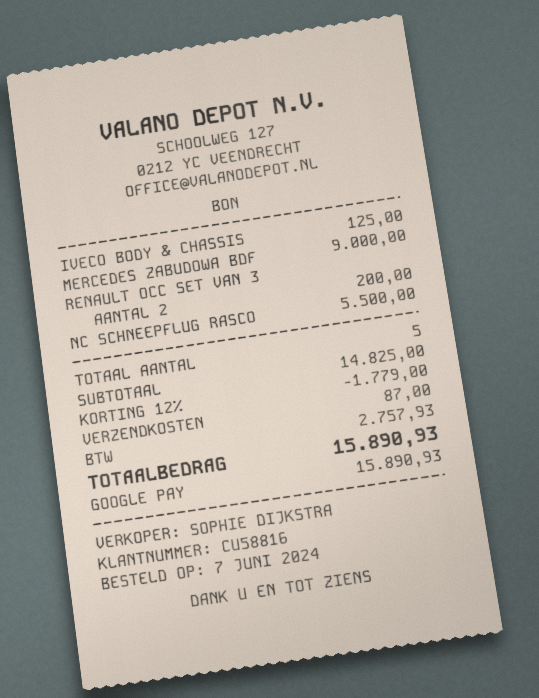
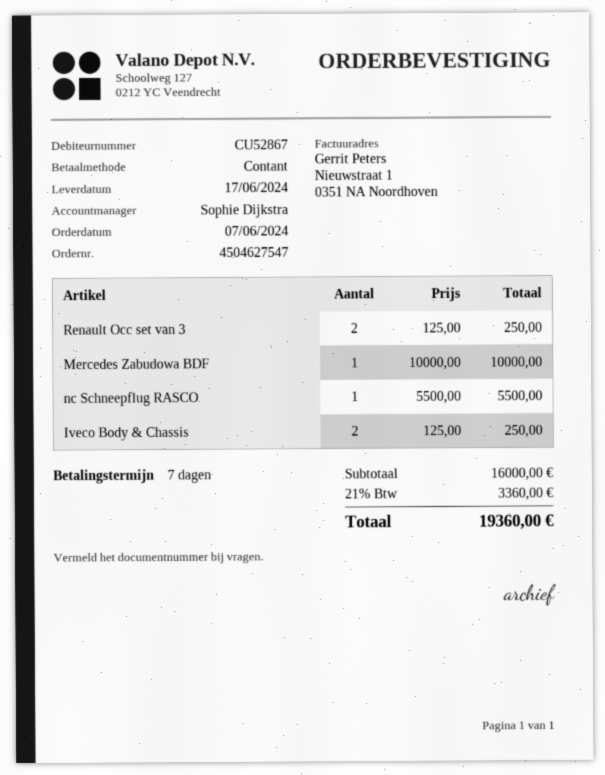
customer number: CU58816 -> CU52867
payment method: Google Pay -> cash
IVECO BODY & CHASSIS: 1 for 125.00 -> 2 for 250.00
MERCEDES ZABUDOWA BDF: 1 for 9000.00 -> 1 for 10000.00
RENAULT OCC SET VAN 3: 2 for 200.00 -> 2 for 250.00
subtotal: 14825.00 -> 16000.00
discount: 12% = 1779.00 -> none
shipping: 87.00 -> none
tax: 2757.93 -> 3360.00
total: 15890.93 -> 19360.00

